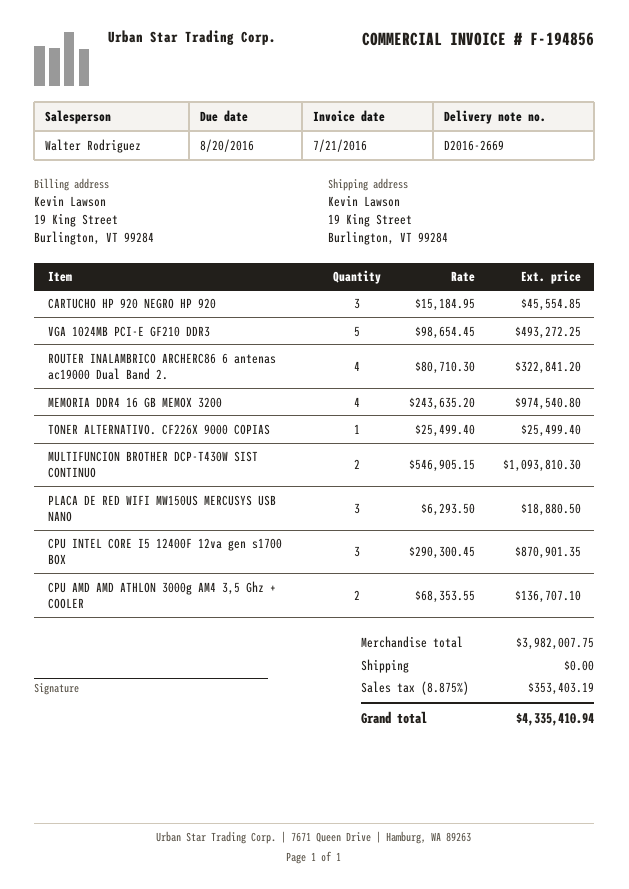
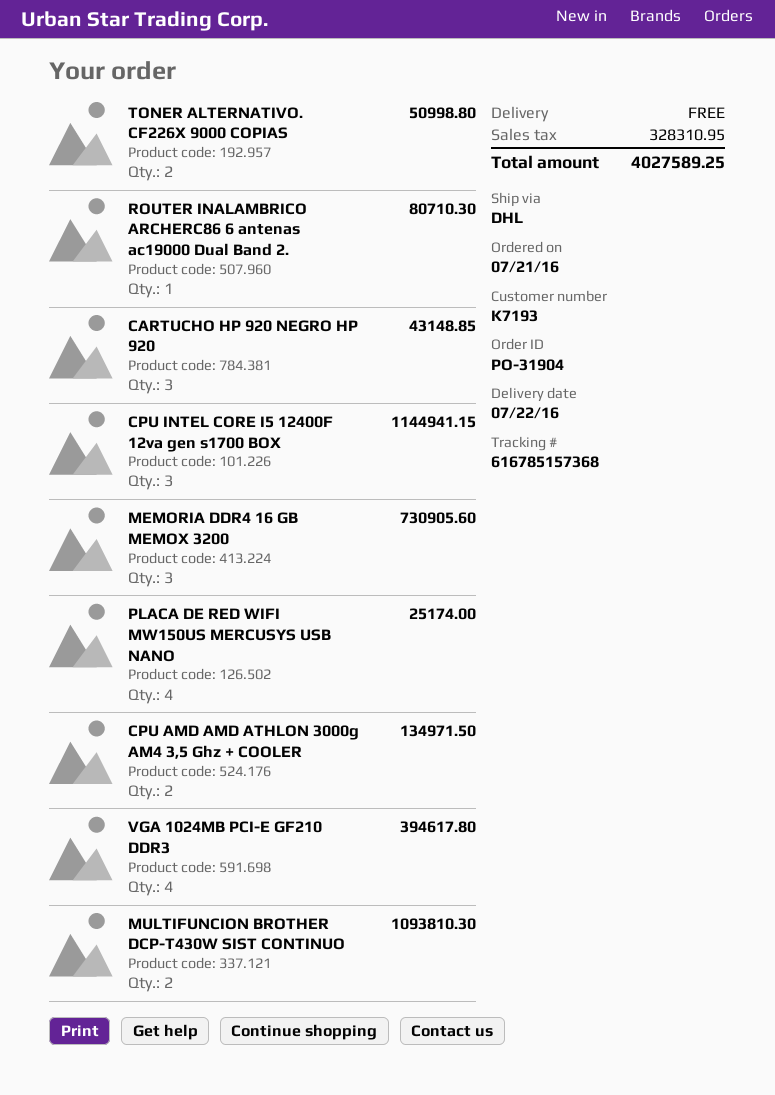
CARTUCHO HP 920 NEGRO HP 920: 3 for 45554.85 -> 3 for 43148.85
VGA 1024MB PCI-E GF210 DDR3: 5 for 493272.25 -> 4 for 394617.80
ROUTER INALAMBRICO ARCHERC86 6 antenas ac19000 Dual Band 2.: 4 for 322841.20 -> 1 for 80710.30
MEMORIA DDR4 16 GB MEMOX 3200: 4 for 974540.80 -> 3 for 730905.60
TONER ALTERNATIVO. CF226X 9000 COPIAS: 1 for 25499.40 -> 2 for 50998.80
PLACA DE RED WIFI MW150US MERCUSYS USB NANO: 3 for 18880.50 -> 4 for 25174.00
CPU INTEL CORE I5 12400F 12va gen s1700 BOX: 3 for 870901.35 -> 3 for 1144941.15
CPU AMD AMD ATHLON 3000g AM4 3,5 Ghz + COOLER: 2 for 136707.10 -> 2 for 134971.50
tax: 353403.19 -> 328310.95
total: 4335410.94 -> 4027589.25

